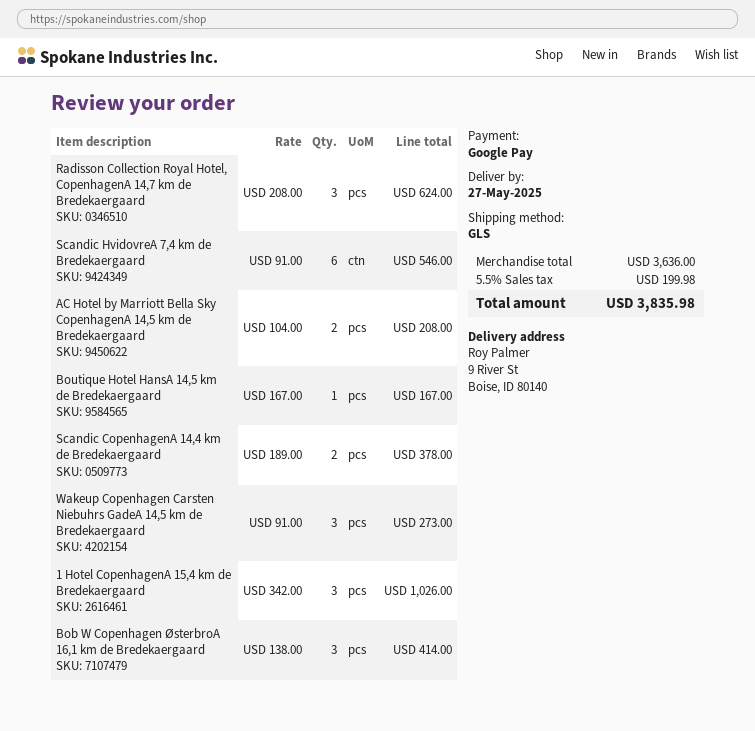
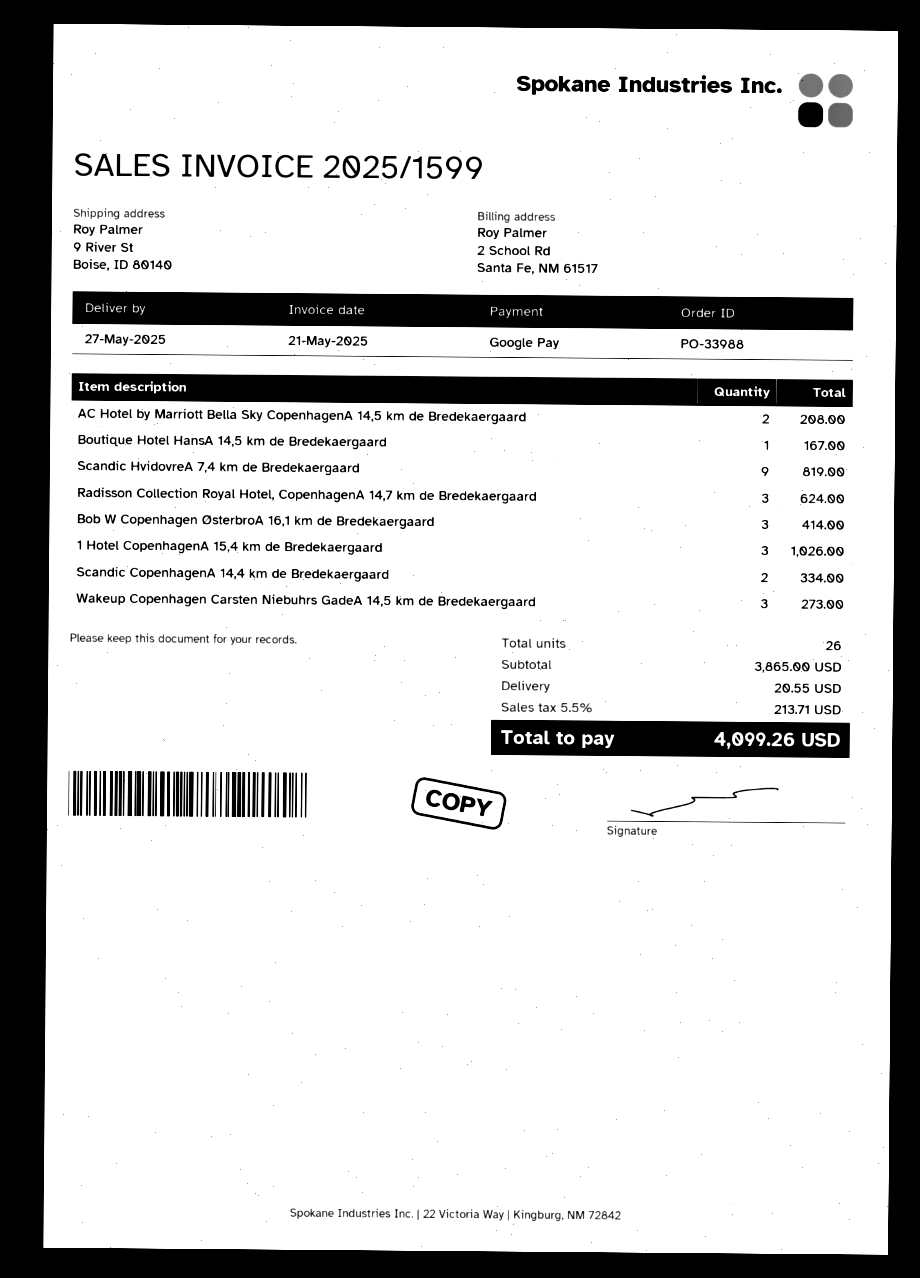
Scandic HvidovreA 7,4 km de Bredekaergaard: 6 for 546.00 -> 9 for 819.00
Scandic CopenhagenA 14,4 km de Bredekaergaard: 2 for 378.00 -> 2 for 334.00
subtotal: 3636.00 -> 3865.00
shipping: none -> 20.55
tax: 5.5% = 199.98 -> 5.5% = 213.71
total: 3835.98 -> 4099.26

